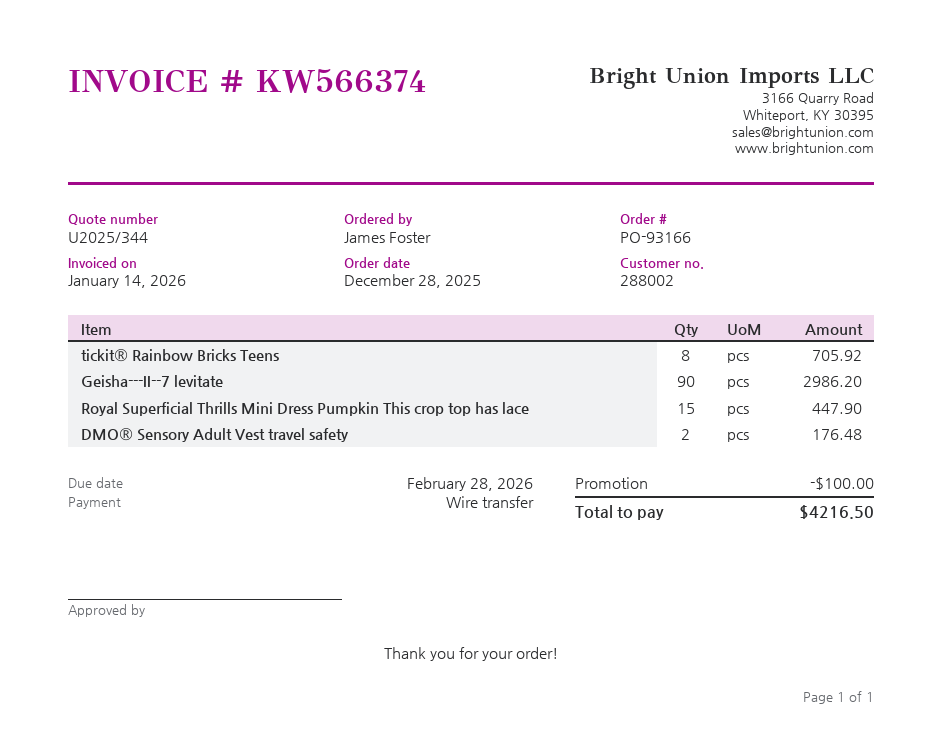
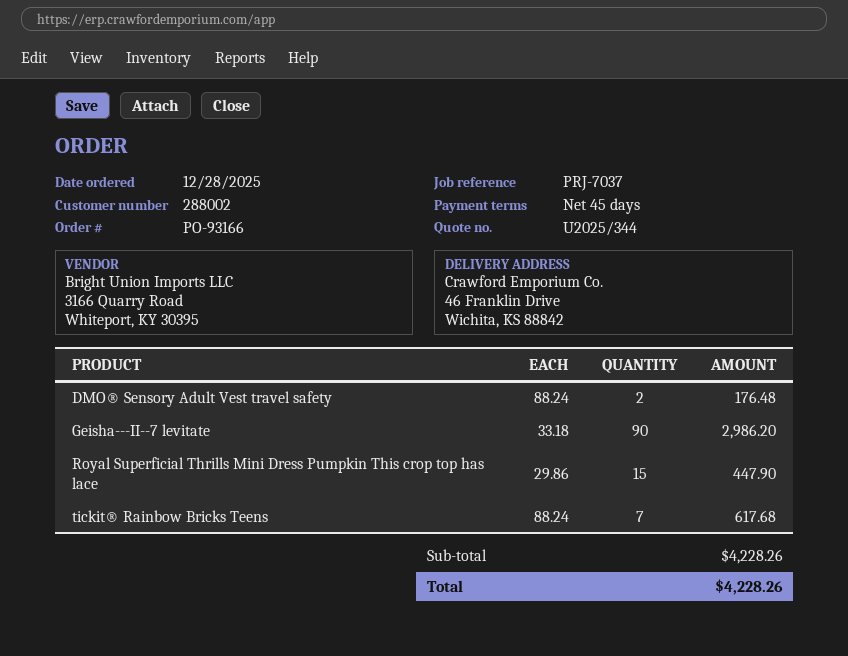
tickit® Rainbow Bricks Teens: 8 for 705.92 -> 7 for 617.68
discount: 100.00 -> none
total: 4216.50 -> 4228.26

